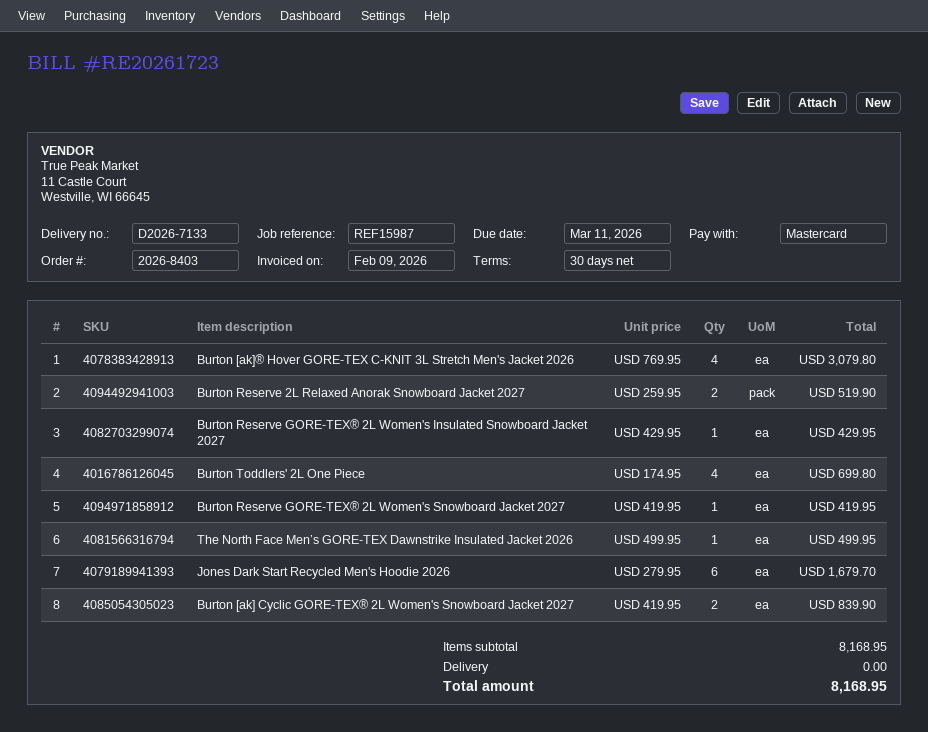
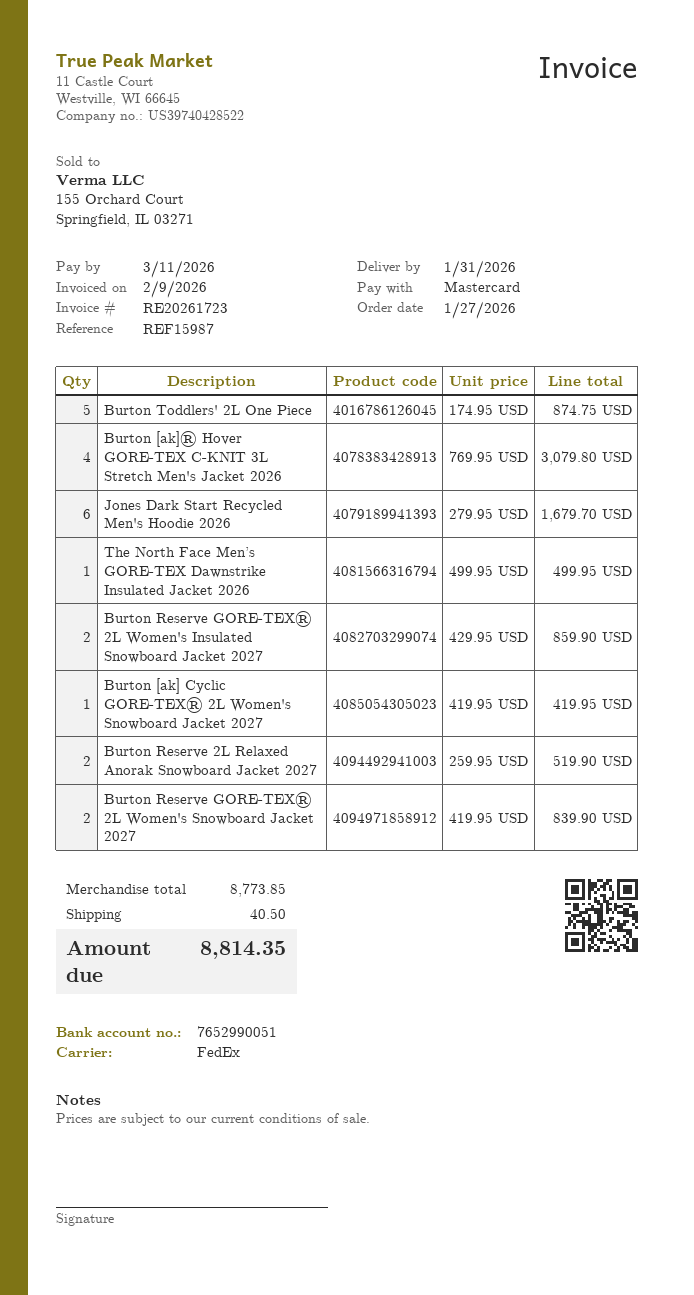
Burton Reserve GORE-TEX® 2L Women's Insulated Snowboard Jacket 2027: 1 x 429.95 = 429.95 -> 2 x 429.95 = 859.90
Burton Toddlers' 2L One Piece: 4 x 174.95 = 699.80 -> 5 x 174.95 = 874.75
Burton Reserve GORE-TEX® 2L Women's Snowboard Jacket 2027: 1 x 419.95 = 419.95 -> 2 x 419.95 = 839.90
Burton [ak] Cyclic GORE-TEX® 2L Women's Snowboard Jacket 2027: 2 x 419.95 = 839.90 -> 1 x 419.95 = 419.95
subtotal: 8168.95 -> 8773.85
shipping: 0.00 -> 40.50
total: 8168.95 -> 8814.35

